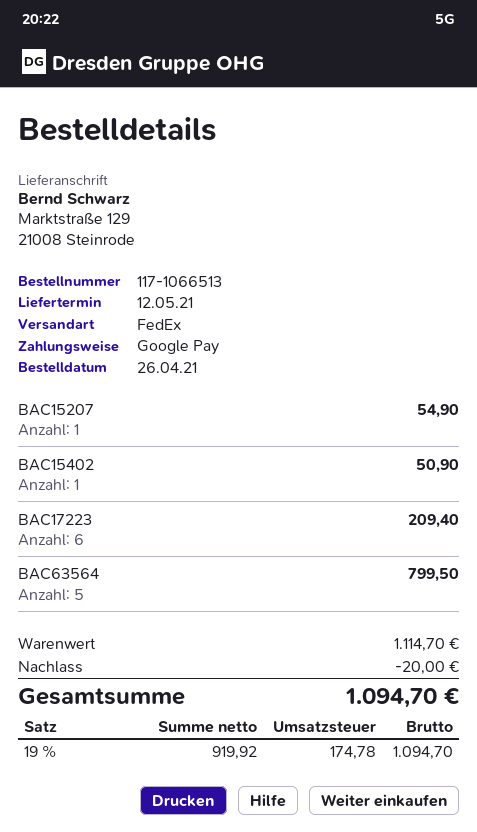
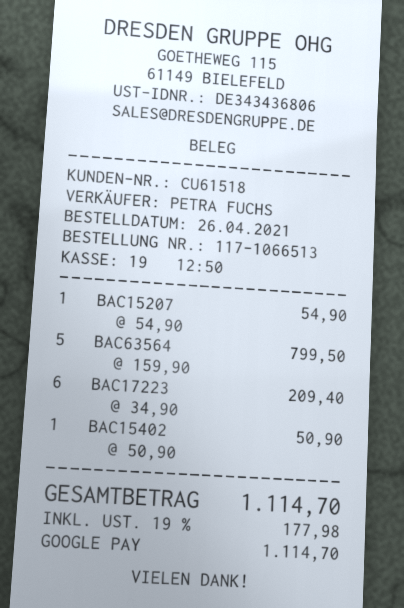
discount: 20.00 -> none
tax: 19% = 174.78 -> 19% = 177.98
total: 1094.70 -> 1114.70

